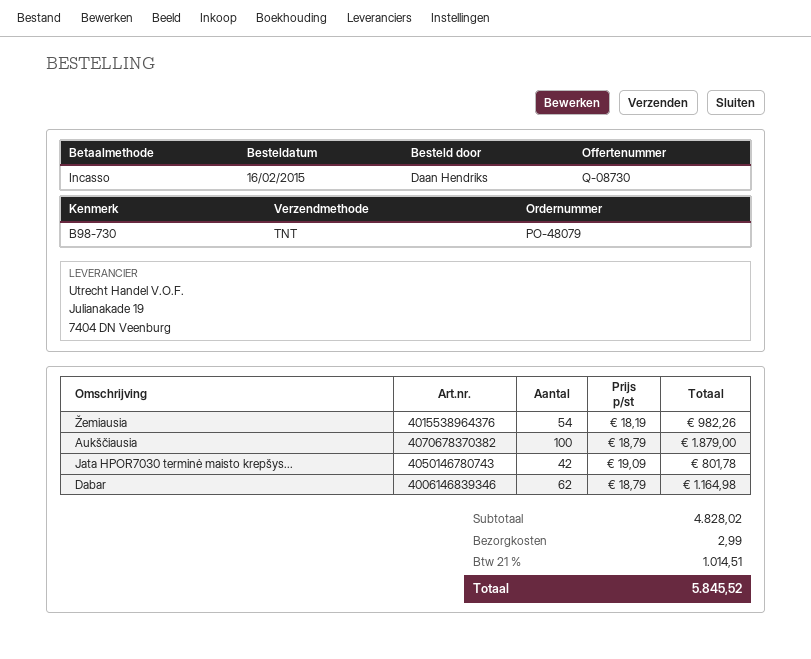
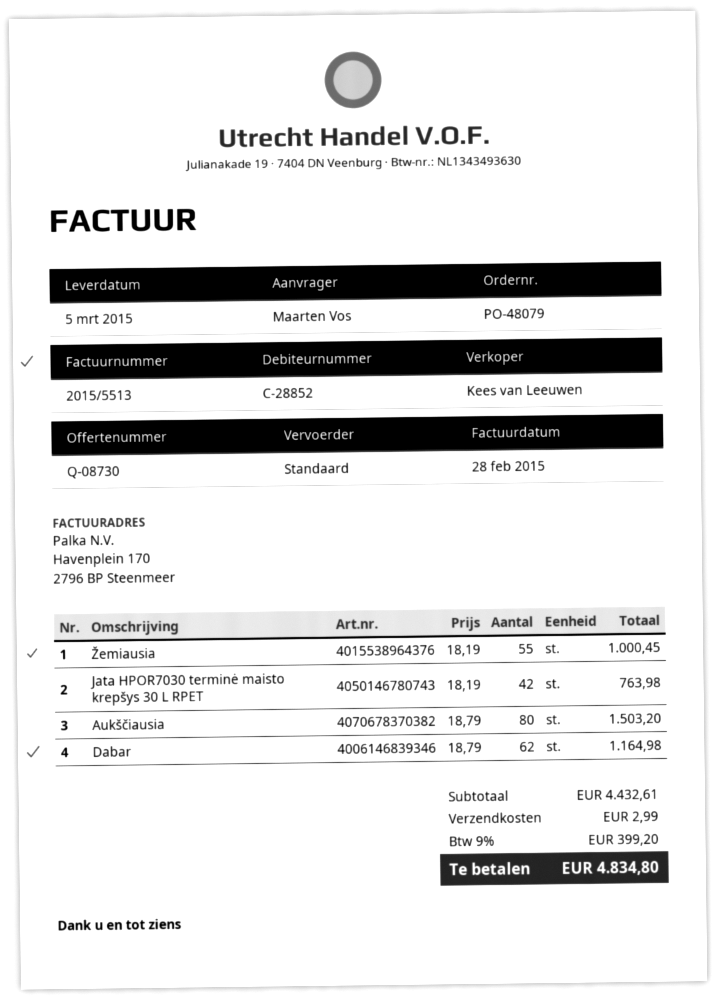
ordered by: Daan Hendriks -> Maarten Vos
shipping method: TNT -> standard
Žemiausia: 54 x 18.19 = 982.26 -> 55 x 18.19 = 1000.45
Aukščiausia: 100 x 18.79 = 1879.00 -> 80 x 18.79 = 1503.20
Jata HPOR7030 terminė maisto krepšys...: 42 x 19.09 = 801.78 -> 42 x 18.19 = 763.98
subtotal: 4828.02 -> 4432.61
tax: 21% = 1014.51 -> 9% = 399.20
total: 5845.52 -> 4834.80

